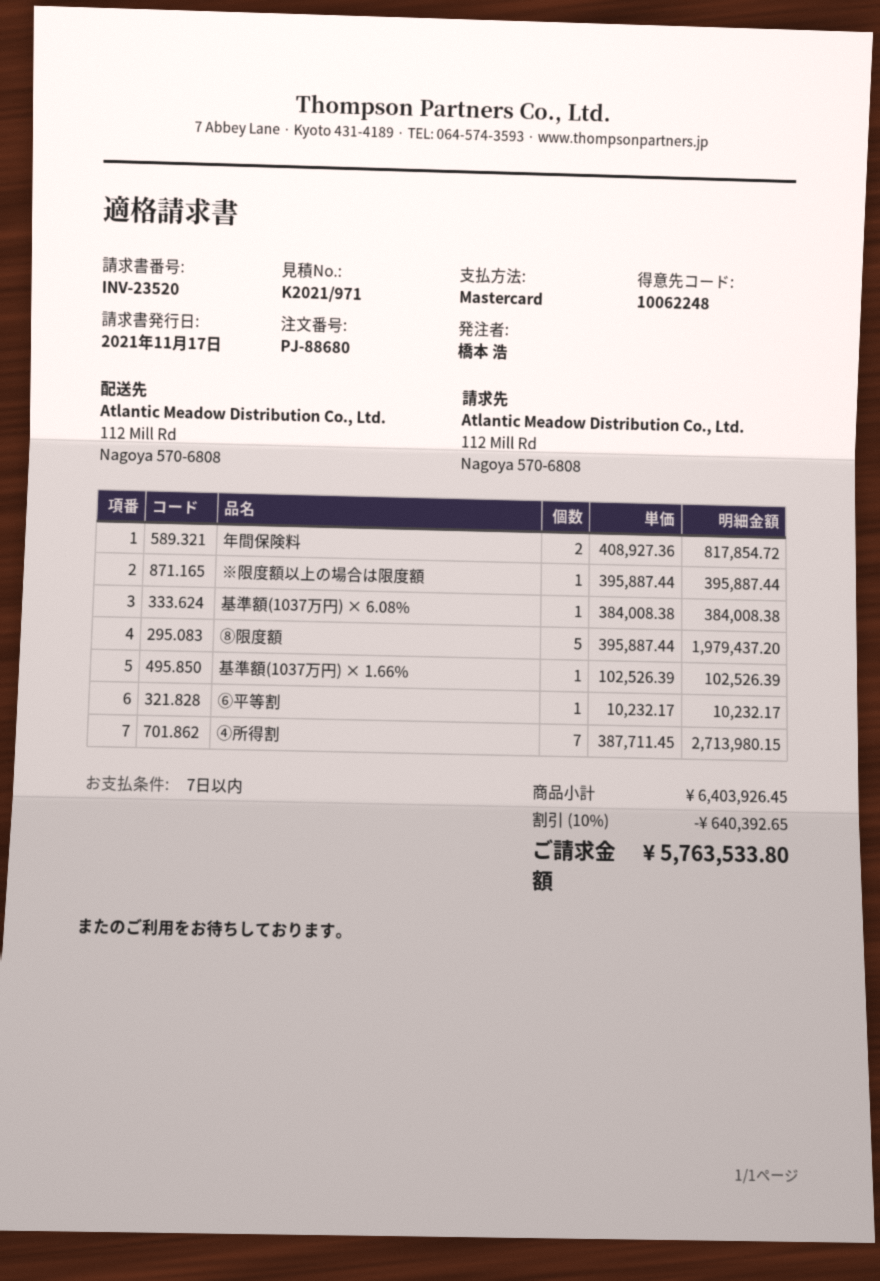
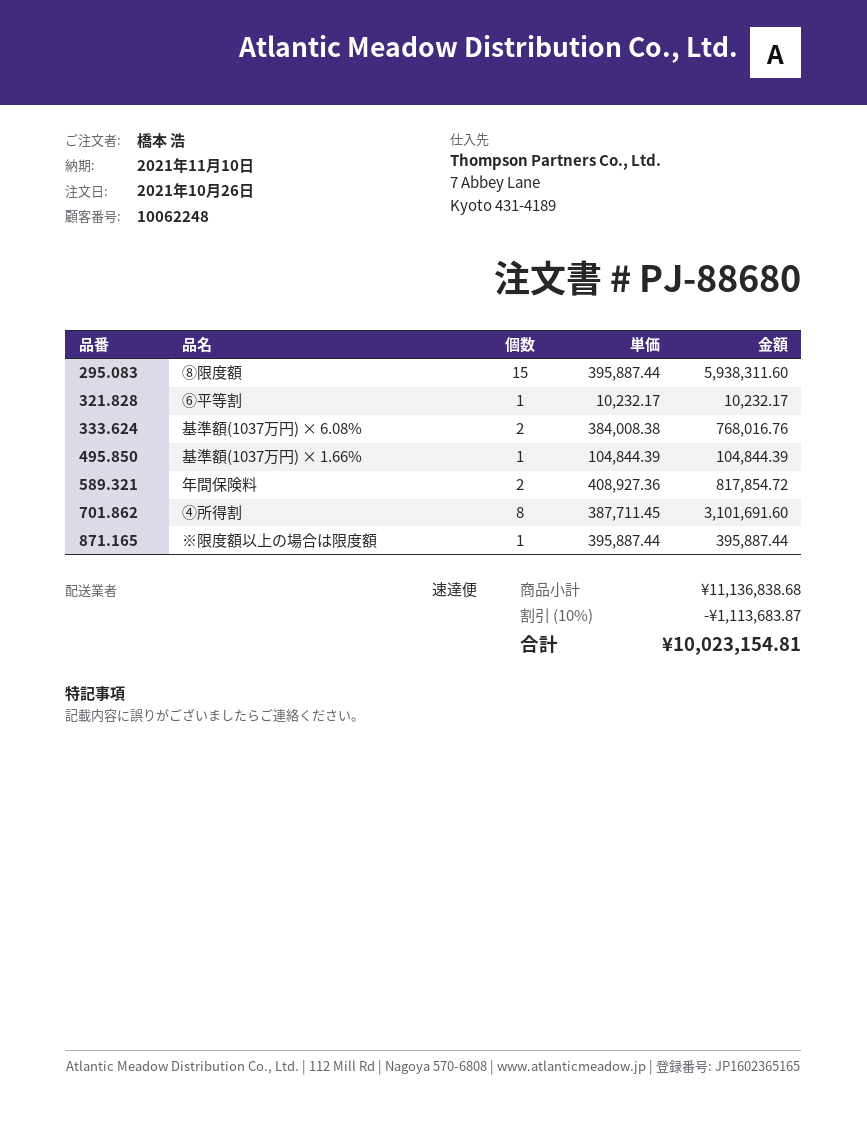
基準額(1037万円) × 6.08%: 1 x 384008.38 = 384008.38 -> 2 x 384008.38 = 768016.76
⑧限度額: 5 x 395887.44 = 1979437.20 -> 15 x 395887.44 = 5938311.60
基準額(1037万円) × 1.66%: 1 x 102526.39 = 102526.39 -> 1 x 104844.39 = 104844.39
④所得割: 7 x 387711.45 = 2713980.15 -> 8 x 387711.45 = 3101691.60
subtotal: 6403926.45 -> 11136838.68
discount: 10% = 640392.65 -> 10% = 1113683.87
total: 5763533.80 -> 10023154.81

